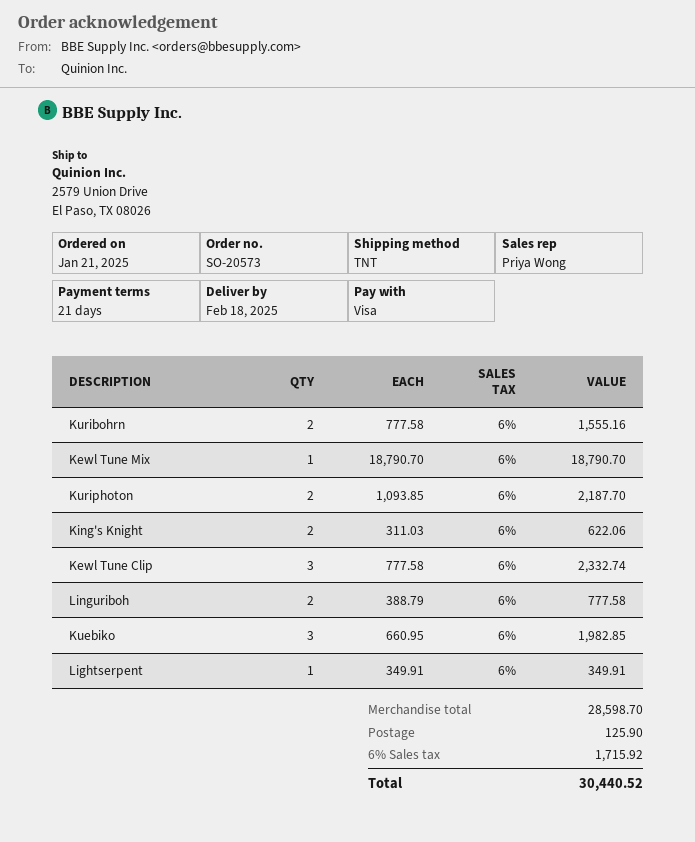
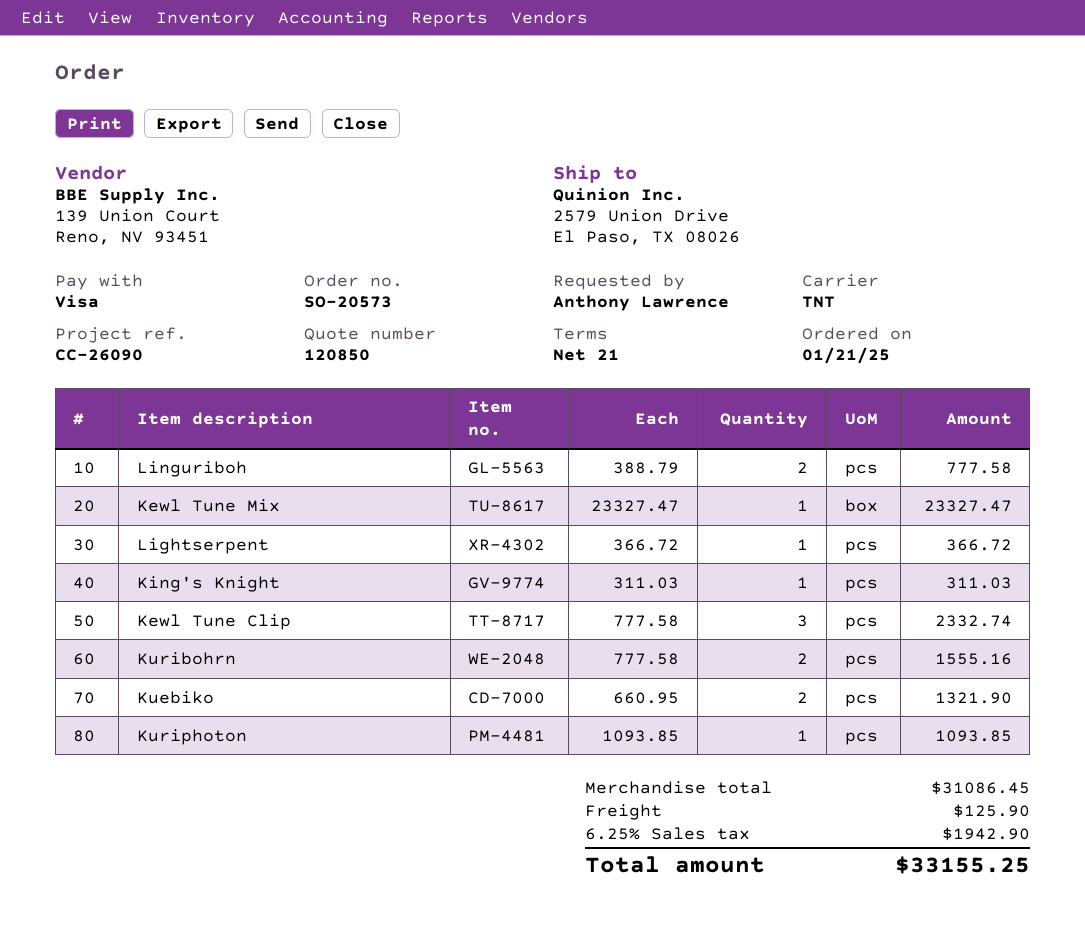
Kewl Tune Mix: 1 x 18790.70 = 18790.70 -> 1 x 23327.47 = 23327.47
Kuriphoton: 2 x 1093.85 = 2187.70 -> 1 x 1093.85 = 1093.85
King's Knight: 2 x 311.03 = 622.06 -> 1 x 311.03 = 311.03
Kuebiko: 3 x 660.95 = 1982.85 -> 2 x 660.95 = 1321.90
Lightserpent: 1 x 349.91 = 349.91 -> 1 x 366.72 = 366.72
subtotal: 28598.70 -> 31086.45
tax: 6% = 1715.92 -> 6.25% = 1942.90
total: 30440.52 -> 33155.25

